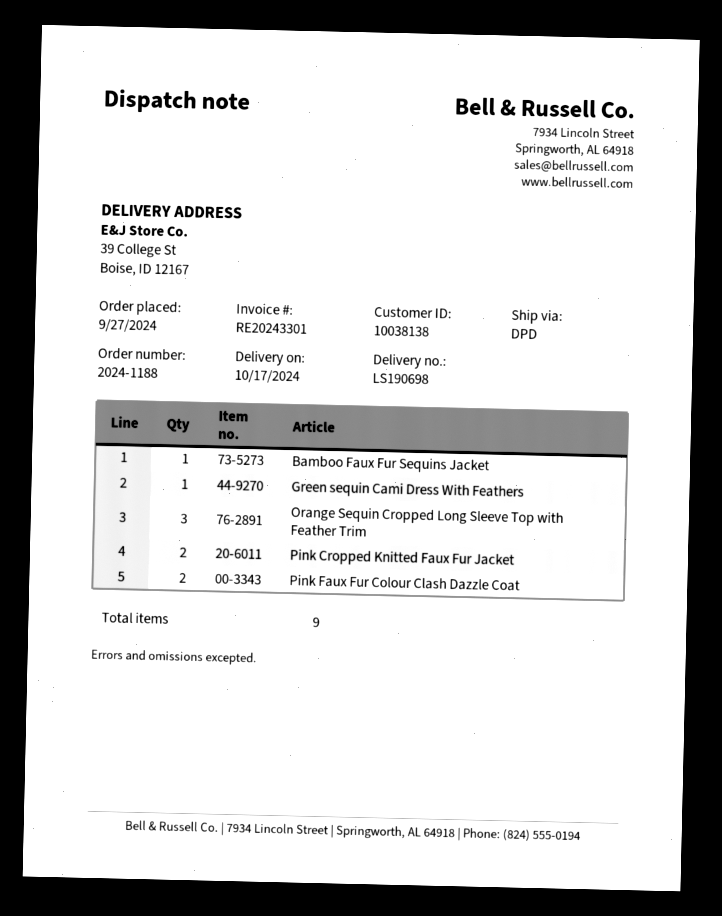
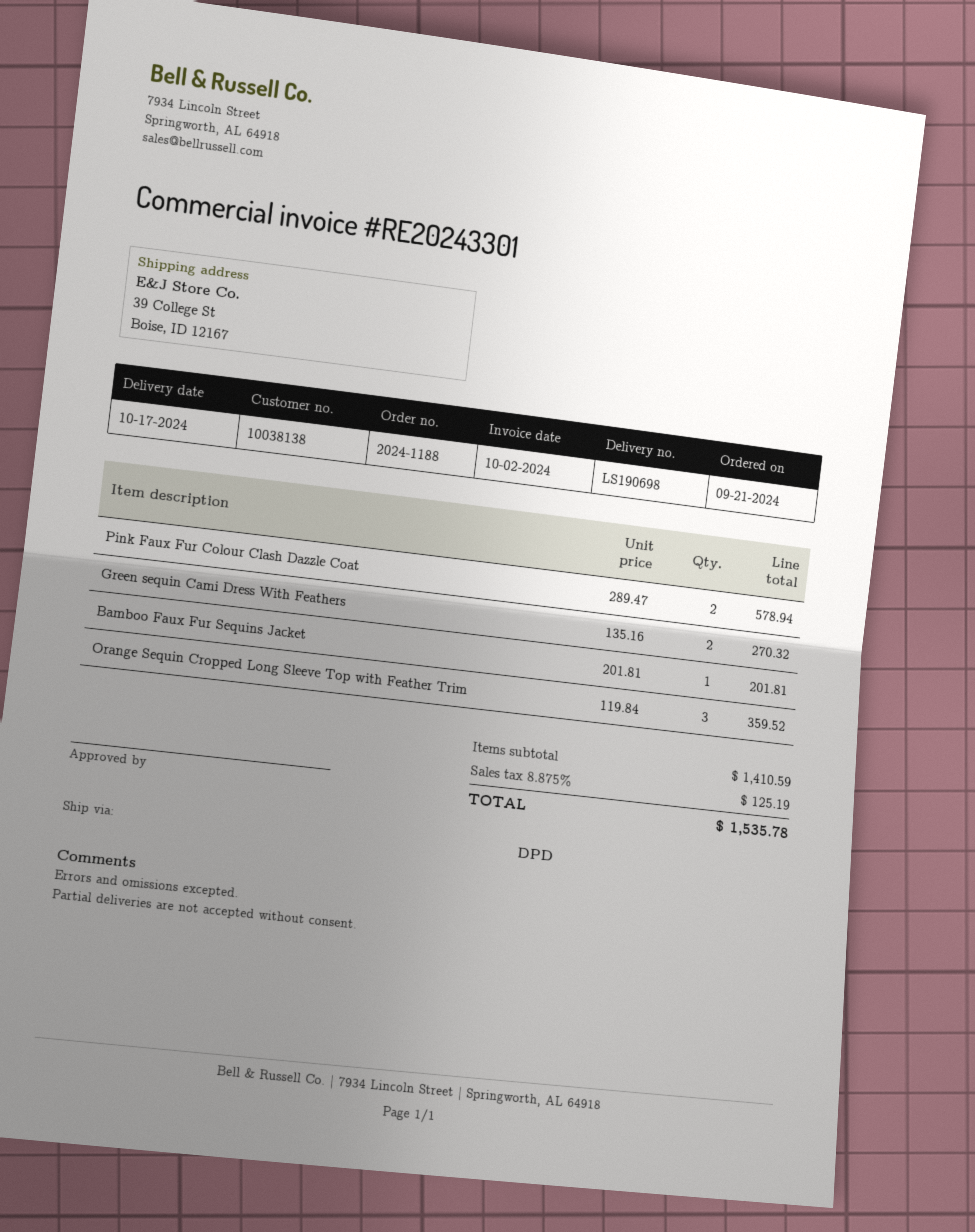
order date: 2024-09-27 -> 2024-09-21
Green sequin Cami Dress With Feathers: 1 -> 2
Pink Cropped Knitted Faux Fur Jacket: 2 -> none

